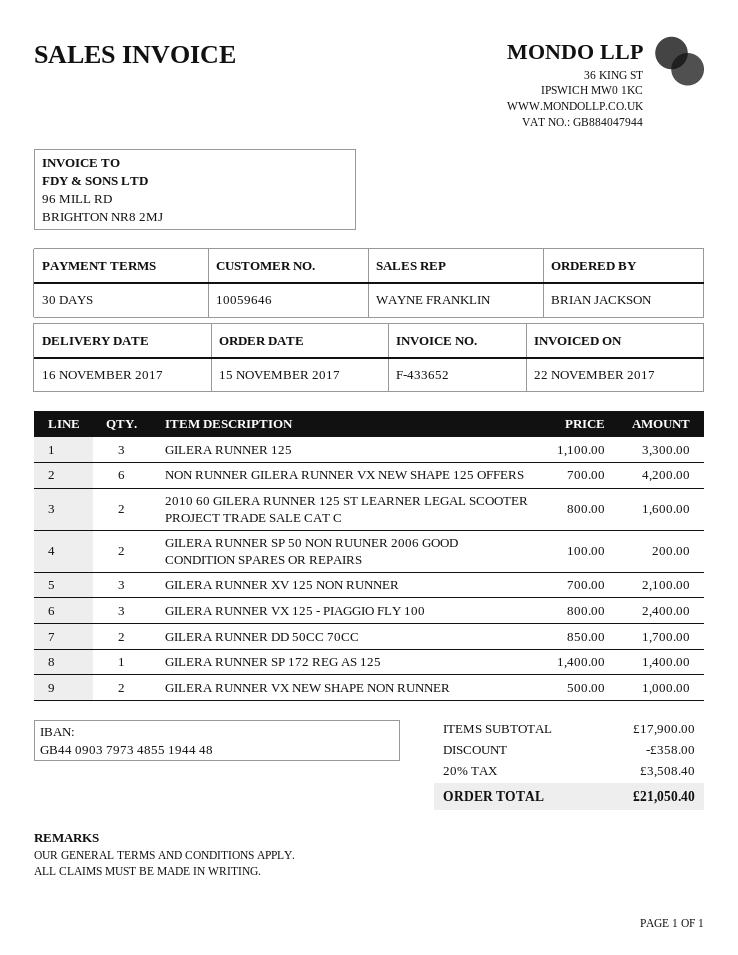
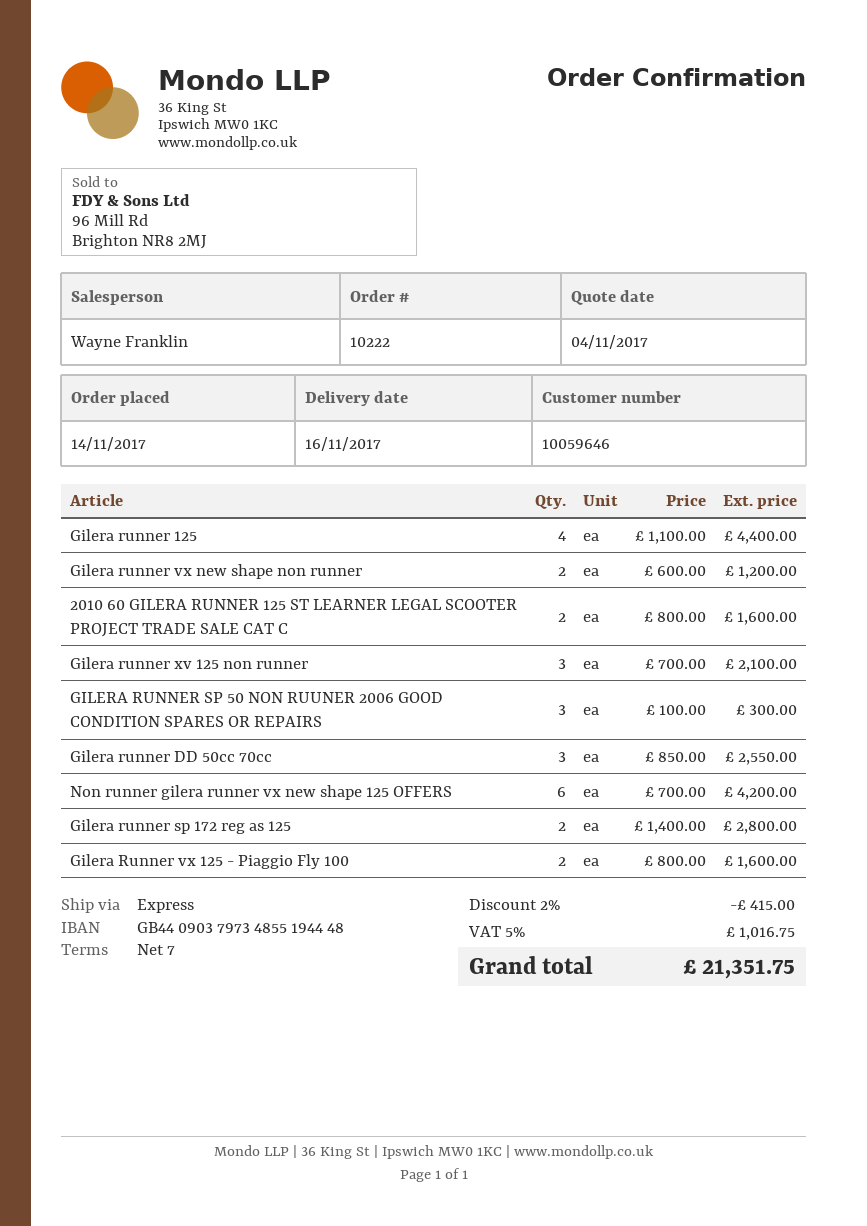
order date: 2017-11-15 -> 2017-11-14
payment terms: 30 days -> 7 days
GILERA RUNNER 125: 3 x 1100.00 = 3300.00 -> 4 x 1100.00 = 4400.00
GILERA RUNNER SP 50 NON RUUNER 2006 GOOD CONDITION SPARES OR REPAIRS: 2 x 100.00 = 200.00 -> 3 x 100.00 = 300.00
GILERA RUNNER VX 125 - PIAGGIO FLY 100: 3 x 800.00 = 2400.00 -> 2 x 800.00 = 1600.00
GILERA RUNNER DD 50CC 70CC: 2 x 850.00 = 1700.00 -> 3 x 850.00 = 2550.00
GILERA RUNNER SP 172 REG AS 125: 1 x 1400.00 = 1400.00 -> 2 x 1400.00 = 2800.00
GILERA RUNNER VX NEW SHAPE NON RUNNER: 2 x 500.00 = 1000.00 -> 2 x 600.00 = 1200.00
discount: 358.00 -> 415.00
tax: 20% = 3508.40 -> 5% = 1016.75
total: 21050.40 -> 21351.75

